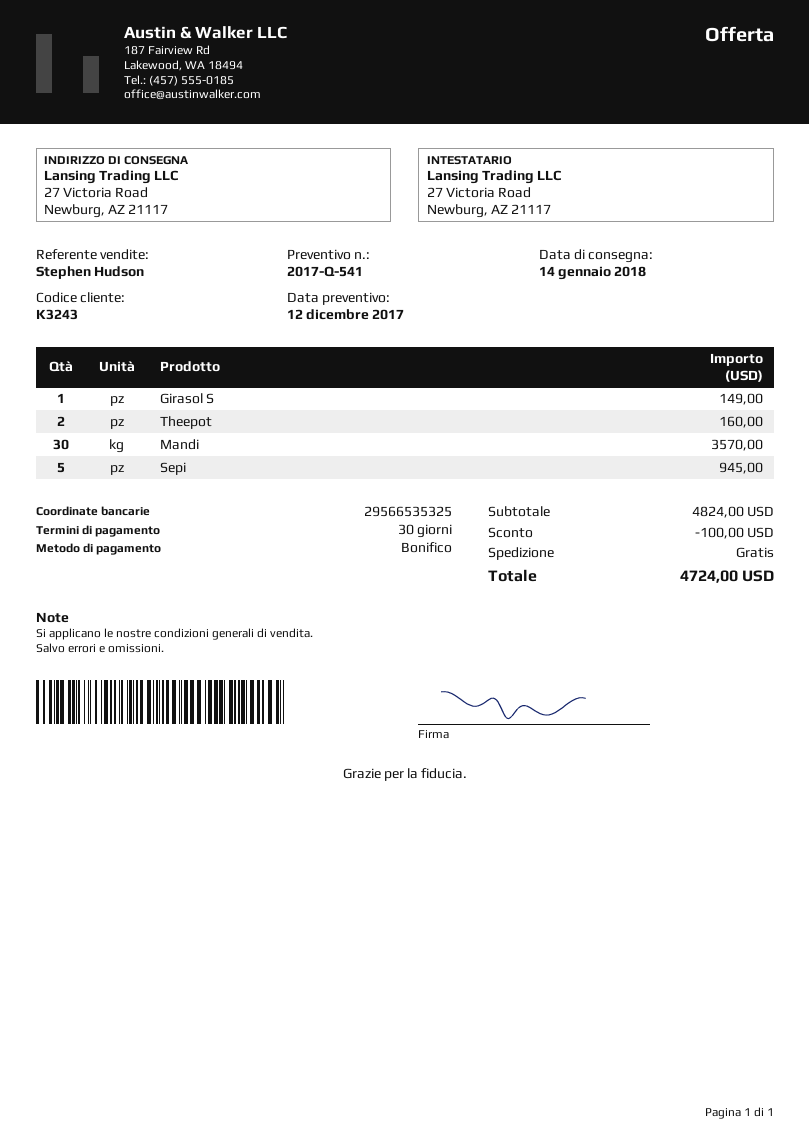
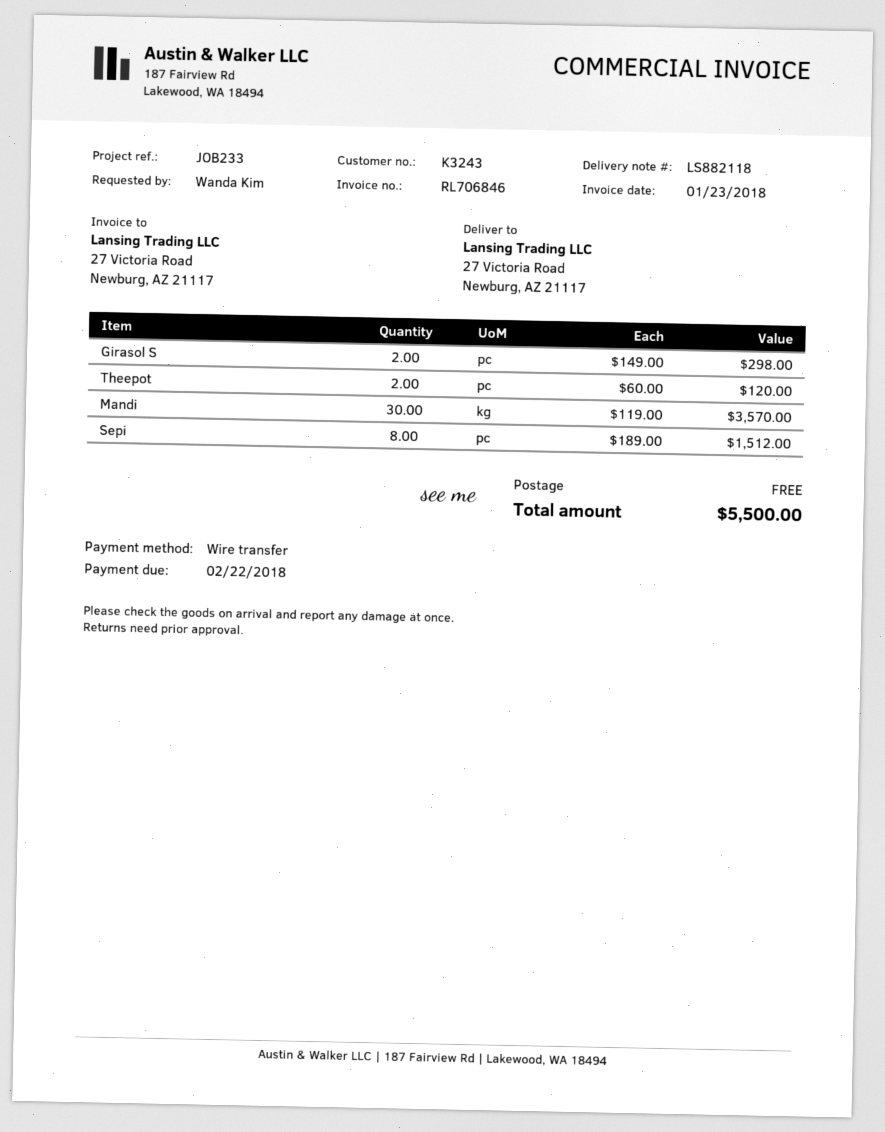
Girasol S: 1 for 149.00 -> 2 for 298.00
Theepot: 2 for 160.00 -> 2 for 120.00
Sepi: 5 for 945.00 -> 8 for 1512.00
discount: 100.00 -> none
total: 4724.00 -> 5500.00

